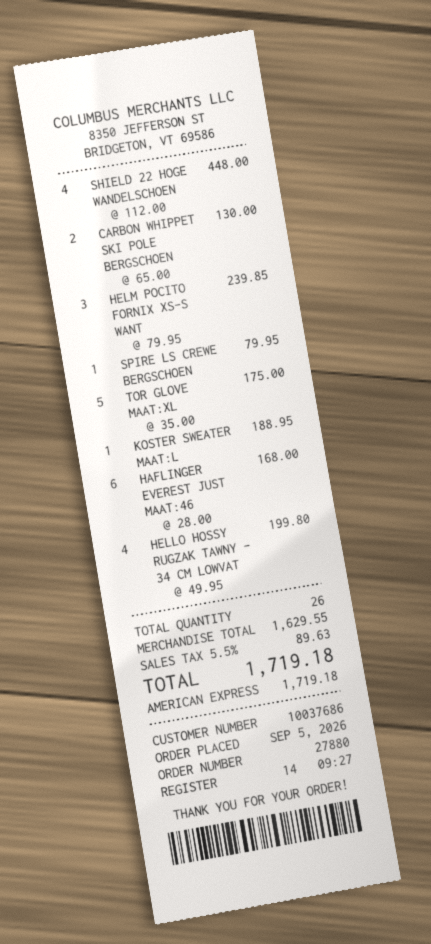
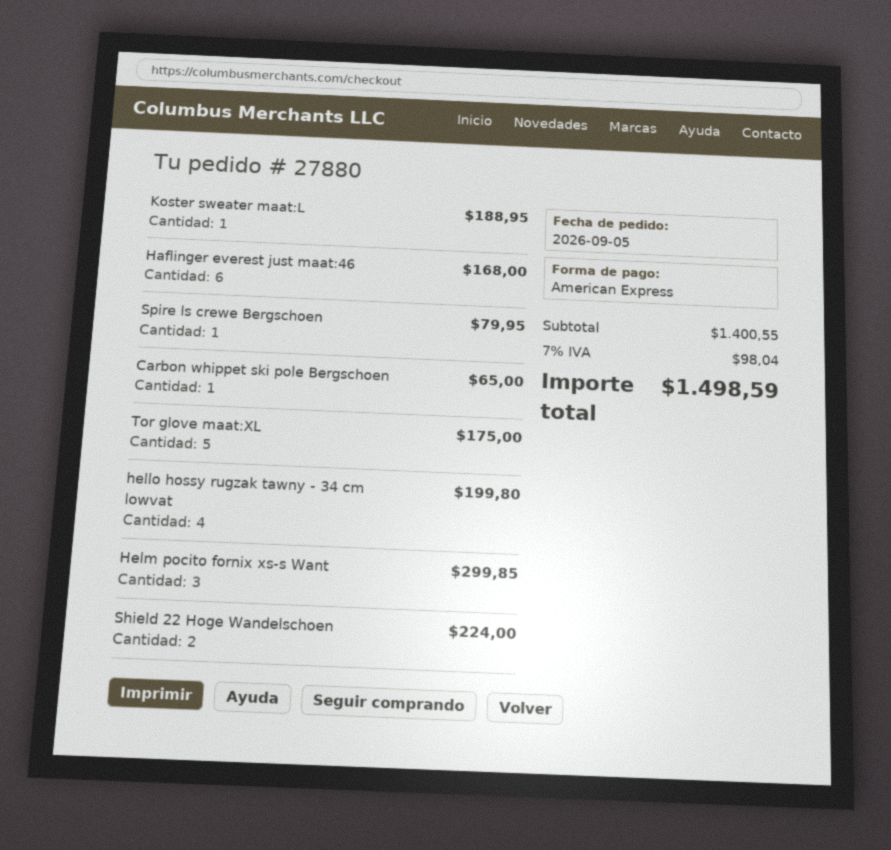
SHIELD 22 HOGE WANDELSCHOEN: 4 for 448.00 -> 2 for 224.00
CARBON WHIPPET SKI POLE BERGSCHOEN: 2 for 130.00 -> 1 for 65.00
HELM POCITO FORNIX XS-S WANT: 3 for 239.85 -> 3 for 299.85
subtotal: 1629.55 -> 1400.55
tax: 5.5% = 89.63 -> 7% = 98.04
total: 1719.18 -> 1498.59

